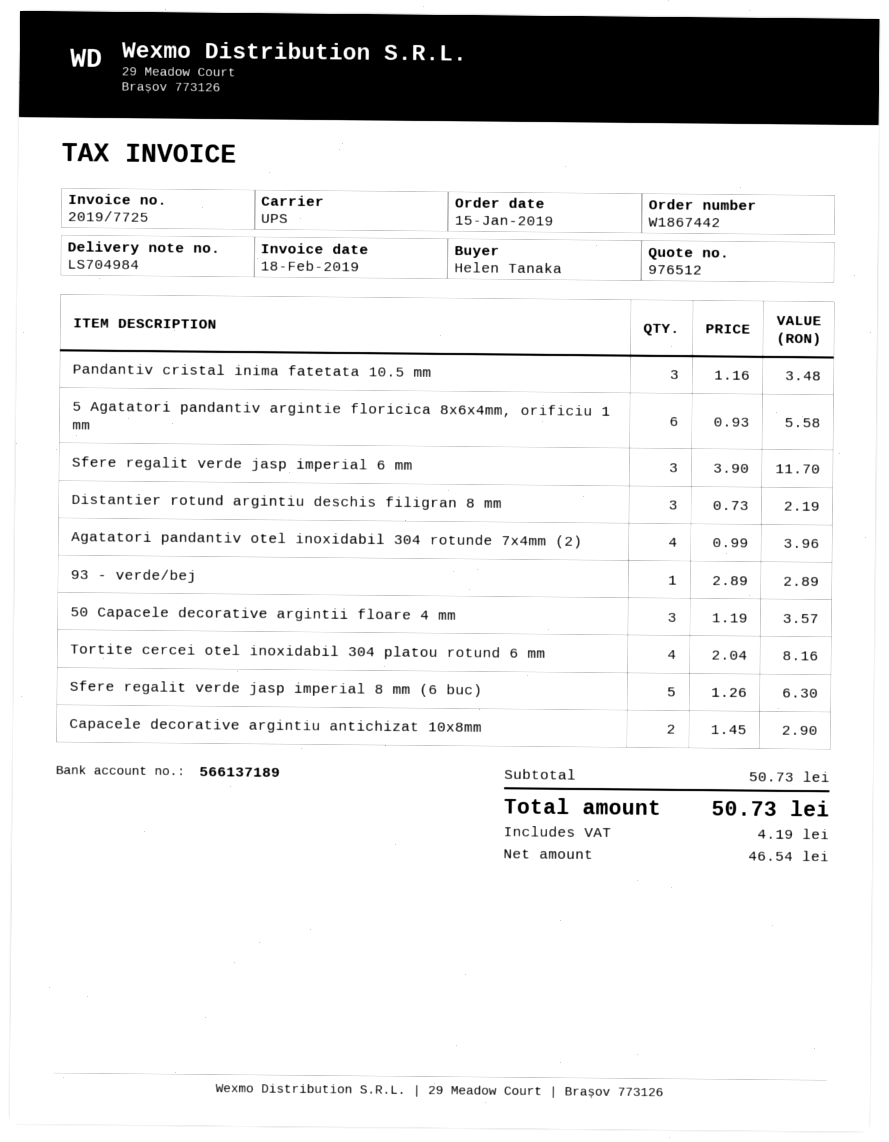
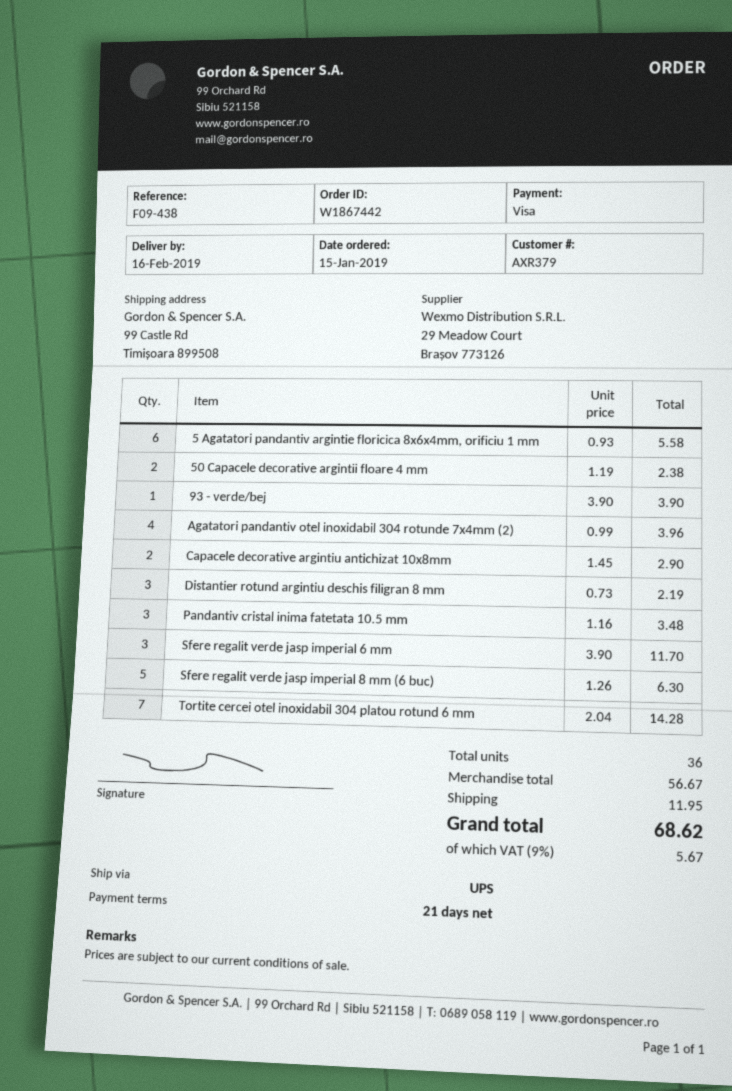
93 - verde/bej: 1 x 2.89 = 2.89 -> 1 x 3.90 = 3.90
50 Capacele decorative argintii floare 4 mm: 3 x 1.19 = 3.57 -> 2 x 1.19 = 2.38
Tortite cercei otel inoxidabil 304 platou rotund 6 mm: 4 x 2.04 = 8.16 -> 7 x 2.04 = 14.28
subtotal: 50.73 -> 56.67
shipping: none -> 11.95
tax: 4.19 -> 5.67
total: 50.73 -> 68.62

